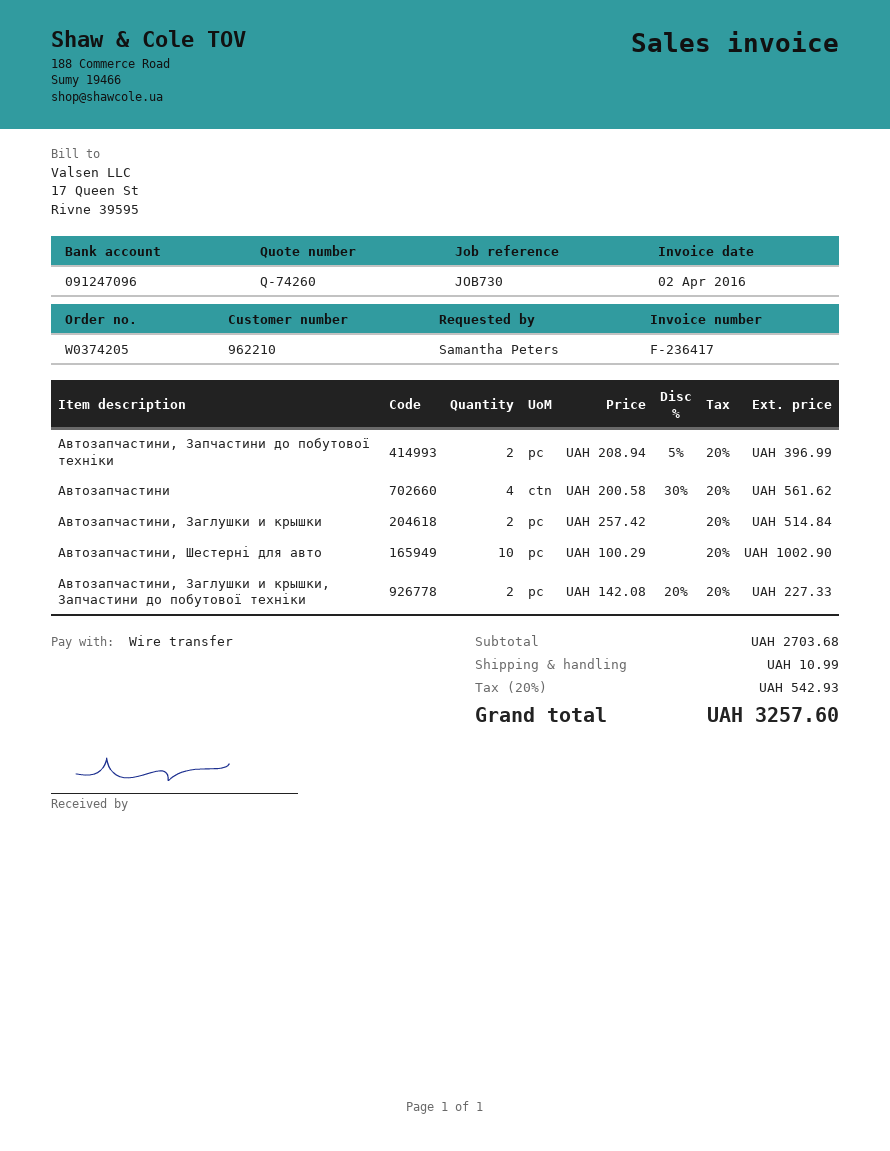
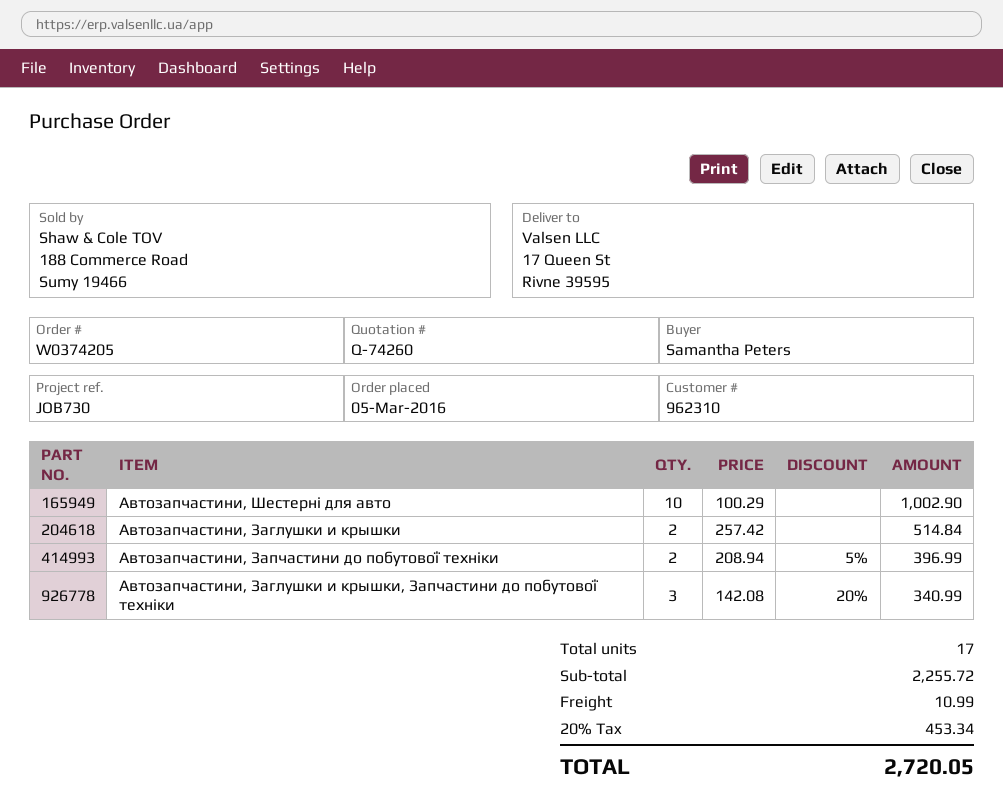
customer number: 962210 -> 962310
Автозапчастини: 4 x 200.58 - 30% = 561.62 -> none
Автозапчастини, Заглушки и крышки, Запчастини до побутової техніки: 2 x 142.08 - 20% = 227.33 -> 3 x 142.08 - 20% = 340.99
subtotal: 2703.68 -> 2255.72
tax: 20% = 542.93 -> 20% = 453.34
total: 3257.60 -> 2720.05

